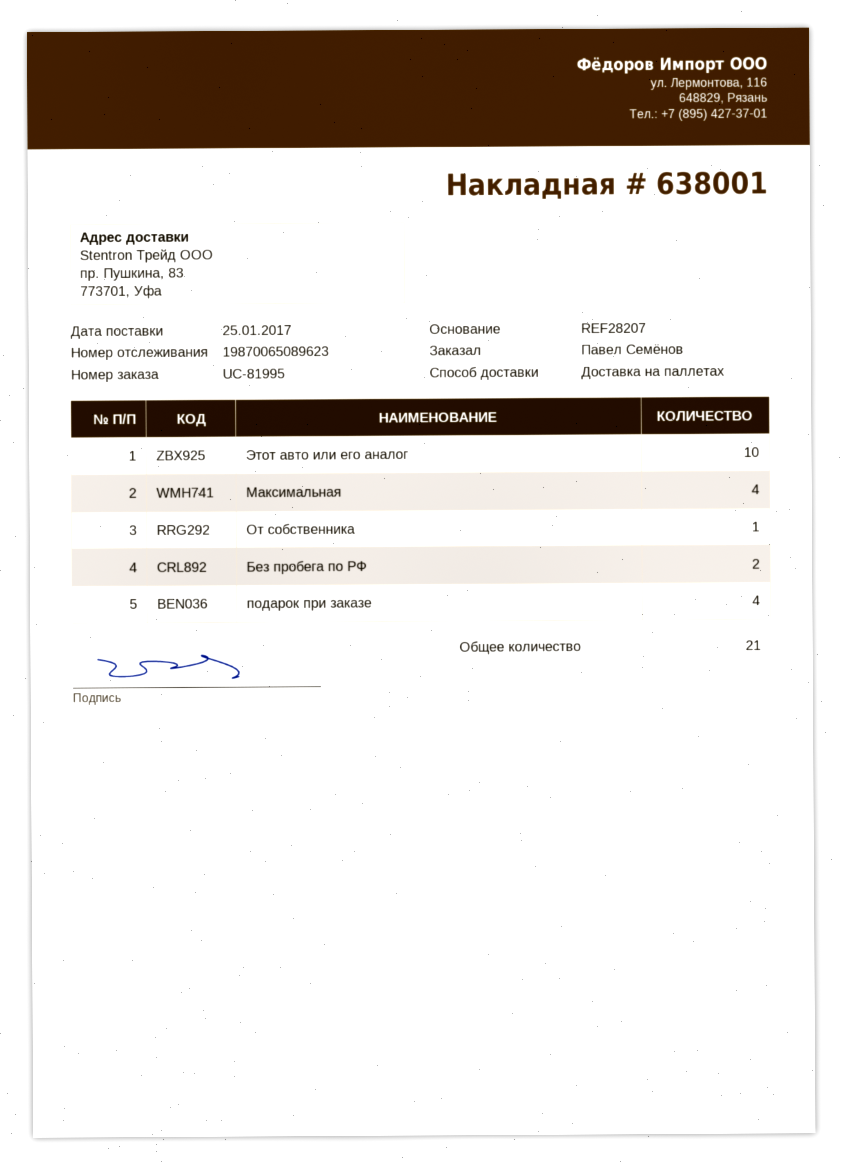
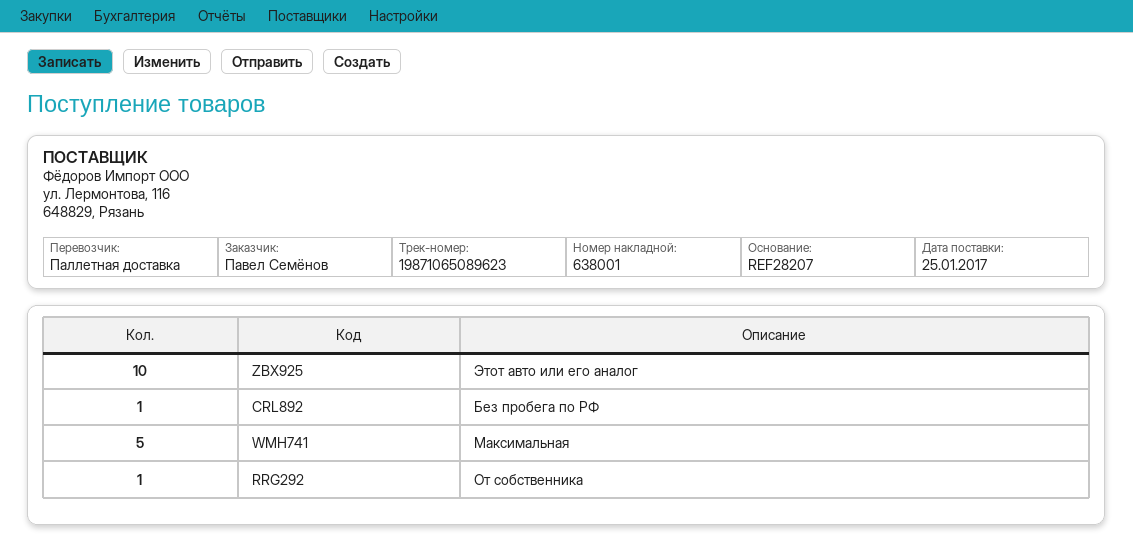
tracking number: 19870065089623 -> 19871065089623
Максимальная: 4 -> 5
Без пробега по РФ: 2 -> 1
подарок при заказе: 4 -> none

